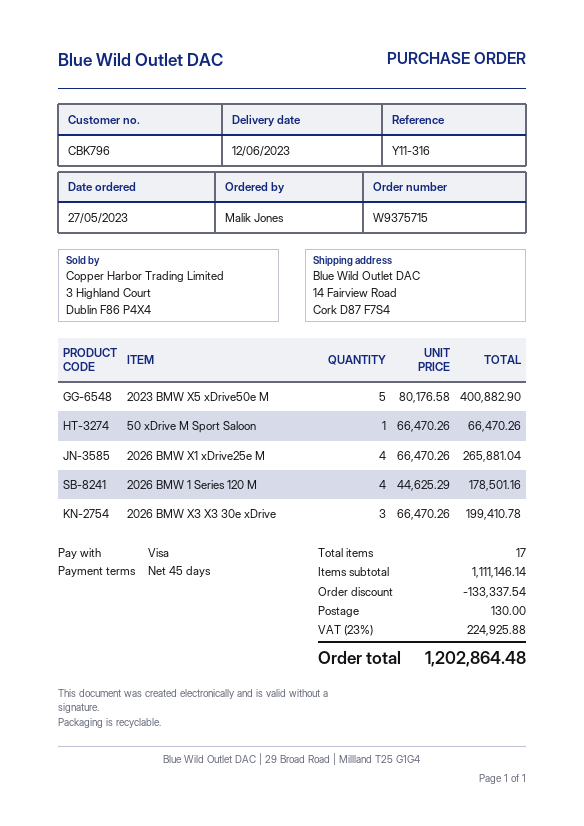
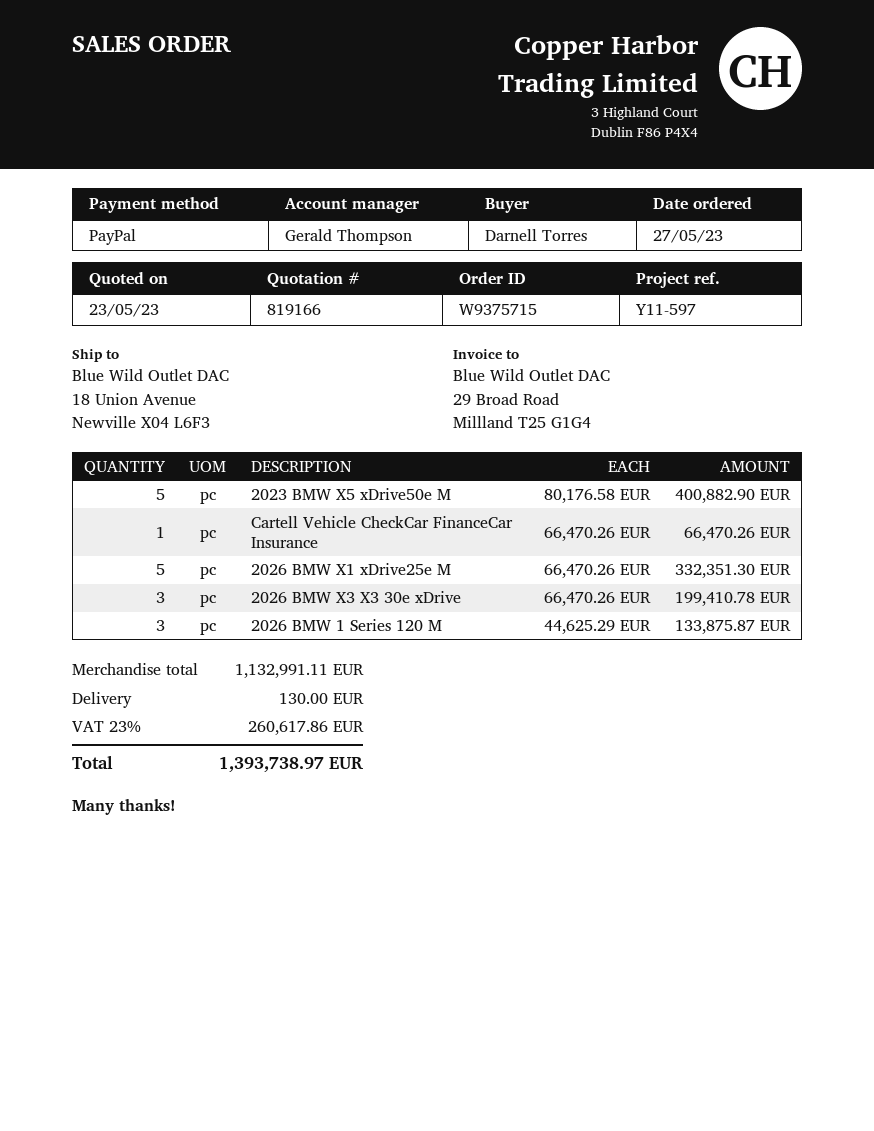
reference: Y11-316 -> Y11-597
ordered by: Malik Jones -> Darnell Torres
payment method: Visa -> PayPal
ship to: 14 Fairview Road, Cork D87 F7S4 -> 18 Union Avenue, Newville X04 L6F3
50 xDrive M Sport Saloon: 1 x 66470.26 = 66470.26 -> none
2026 BMW X1 xDrive25e M: 4 x 66470.26 = 265881.04 -> 5 x 66470.26 = 332351.30
2026 BMW 1 Series 120 M: 4 x 44625.29 = 178501.16 -> 3 x 44625.29 = 133875.87
Cartell Vehicle CheckCar FinanceCar Insurance: none -> 1 x 66470.26 = 66470.26
subtotal: 1111146.14 -> 1132991.11
discount: 133337.54 -> none
tax: 23% = 224925.88 -> 23% = 260617.86
total: 1202864.48 -> 1393738.97

